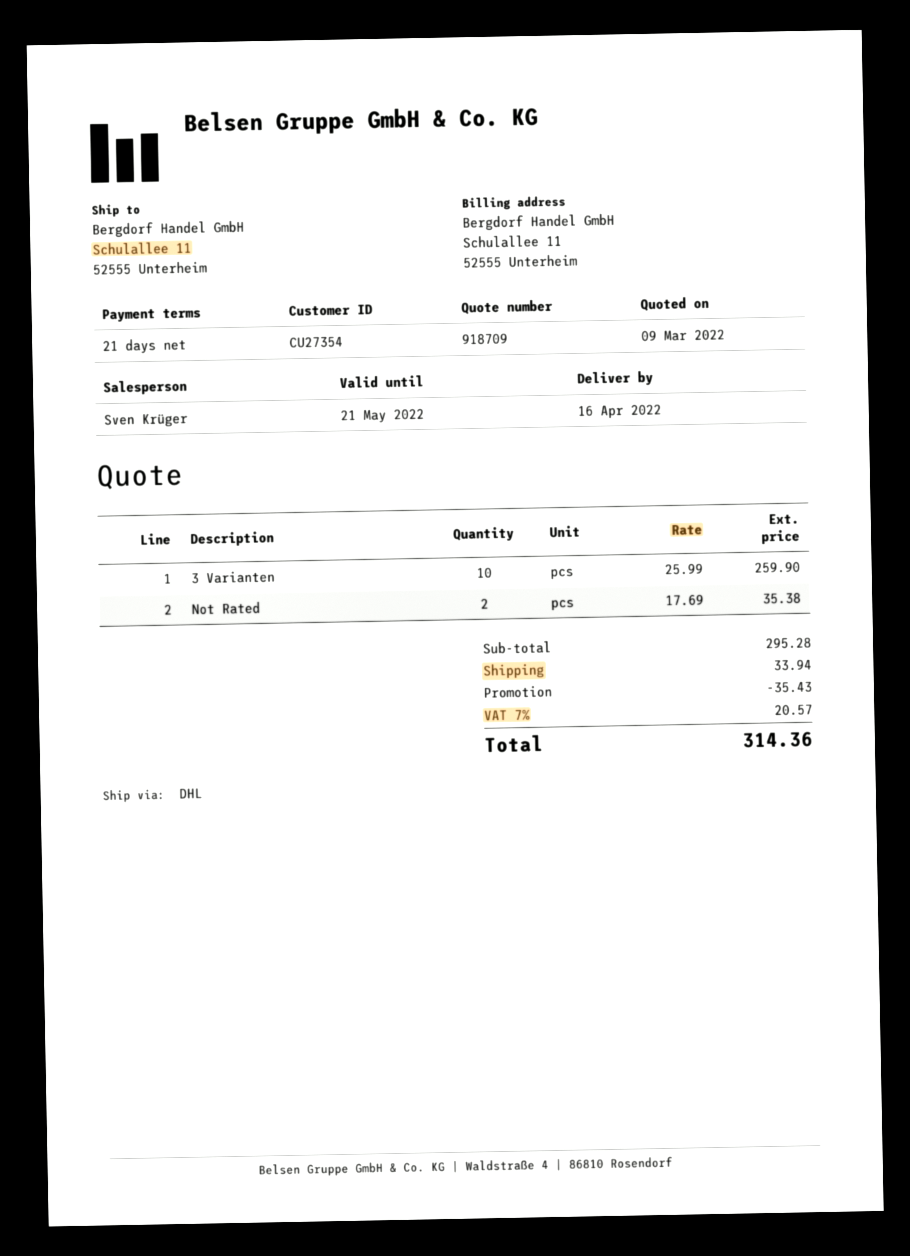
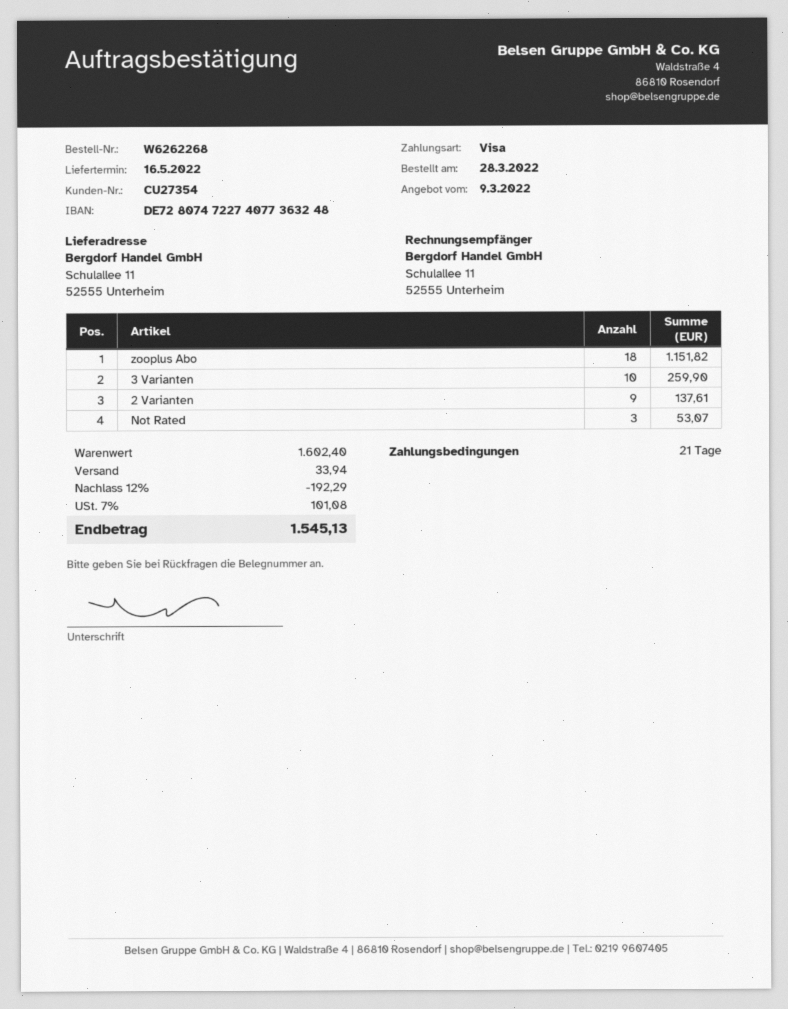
delivery date: 2022-04-16 -> 2022-05-16
Not Rated: 2 for 35.38 -> 3 for 53.07
zooplus Abo: none -> 18 for 1151.82
2 Varianten: none -> 9 for 137.61
subtotal: 295.28 -> 1602.40
discount: 35.43 -> 192.29
tax: 7% = 20.57 -> 7% = 101.08
total: 314.36 -> 1545.13

